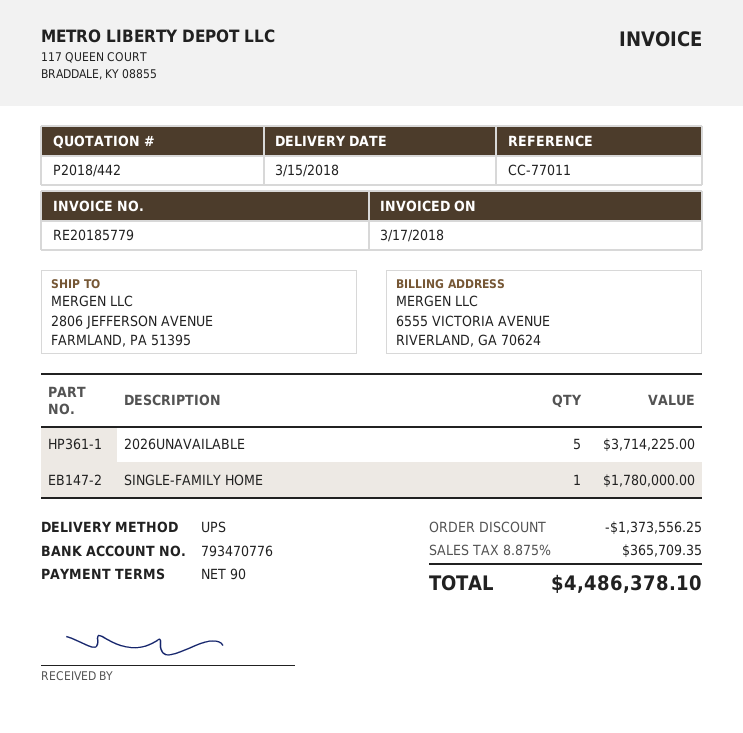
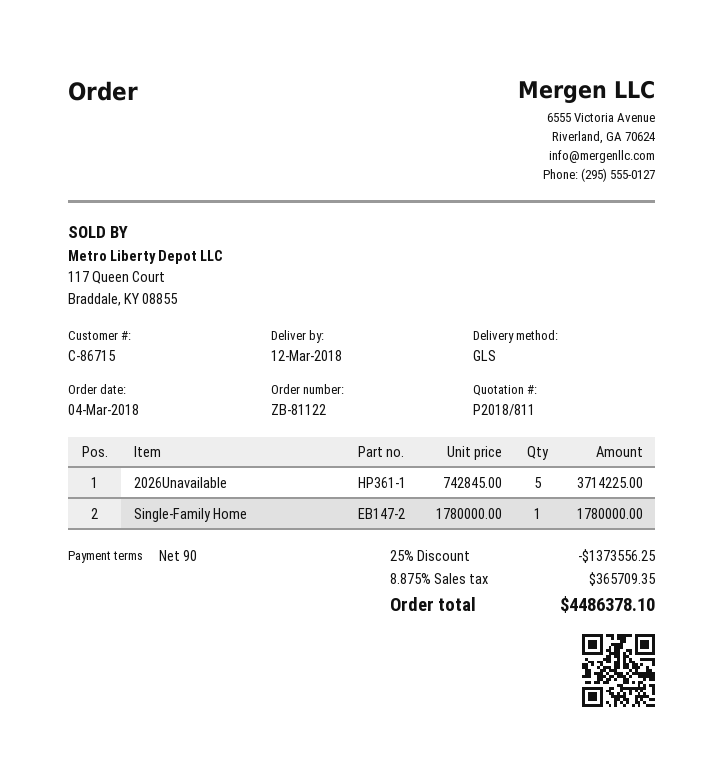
quote number: P2018/442 -> P2018/811
delivery date: 2018-03-15 -> 2018-03-12
shipping method: UPS -> GLS

